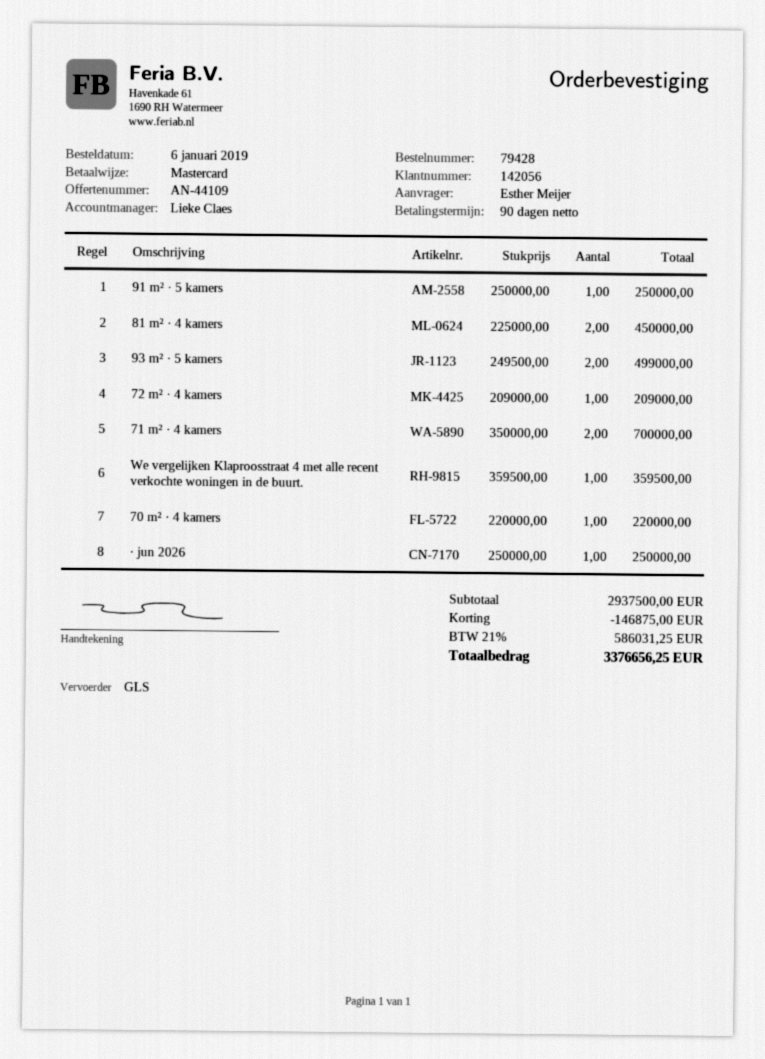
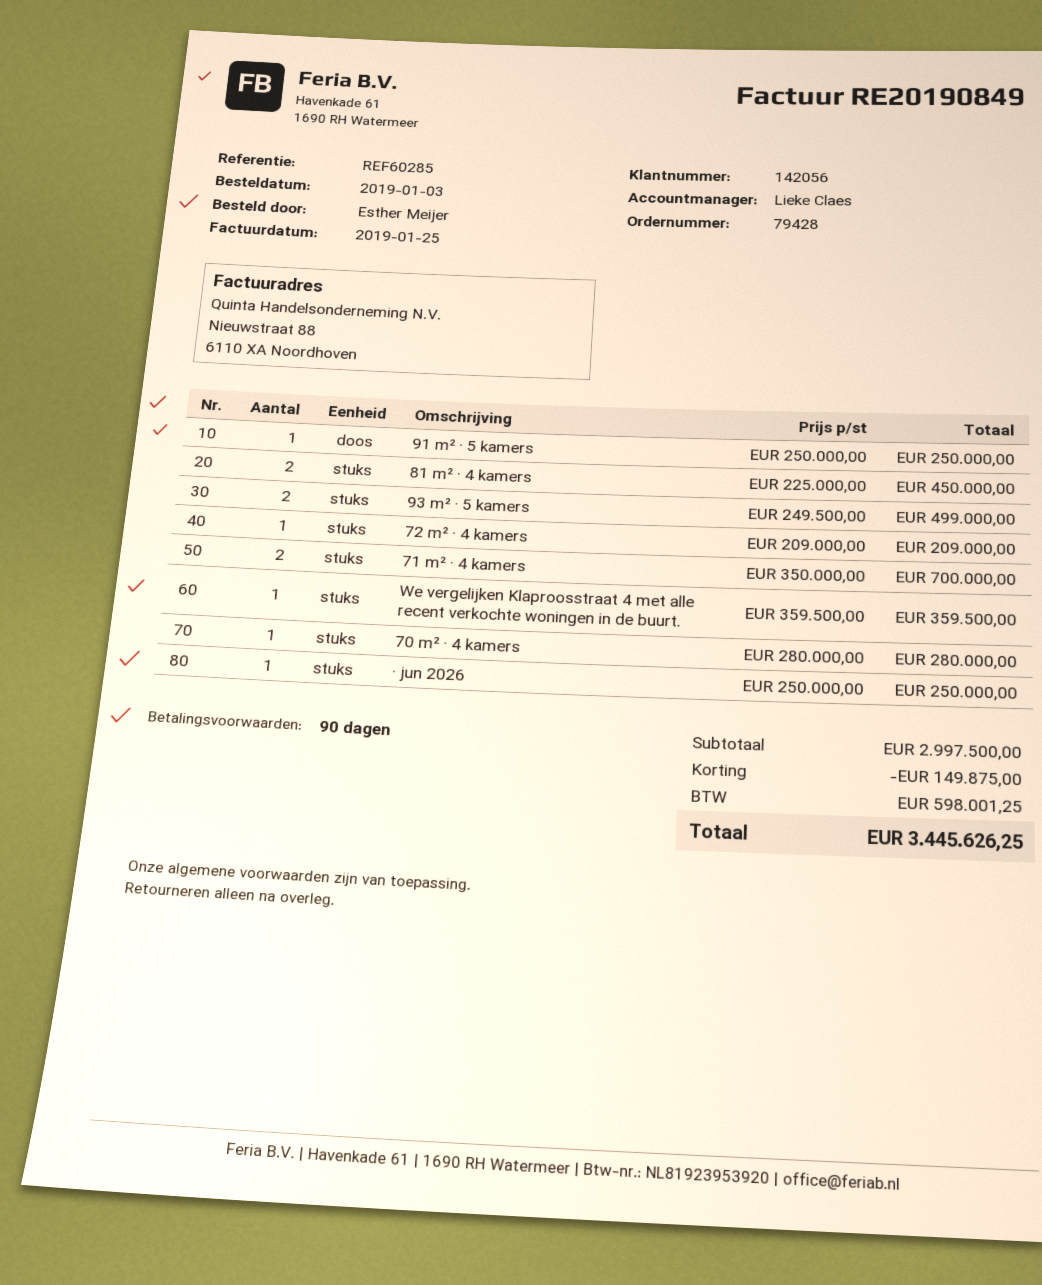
order date: 2019-01-06 -> 2019-01-03
70 m² · 4 kamers: 1 x 220000.00 = 220000.00 -> 1 x 280000.00 = 280000.00
subtotal: 2937500.00 -> 2997500.00
discount: 146875.00 -> 149875.00
tax: 586031.25 -> 598001.25
total: 3376656.25 -> 3445626.25

